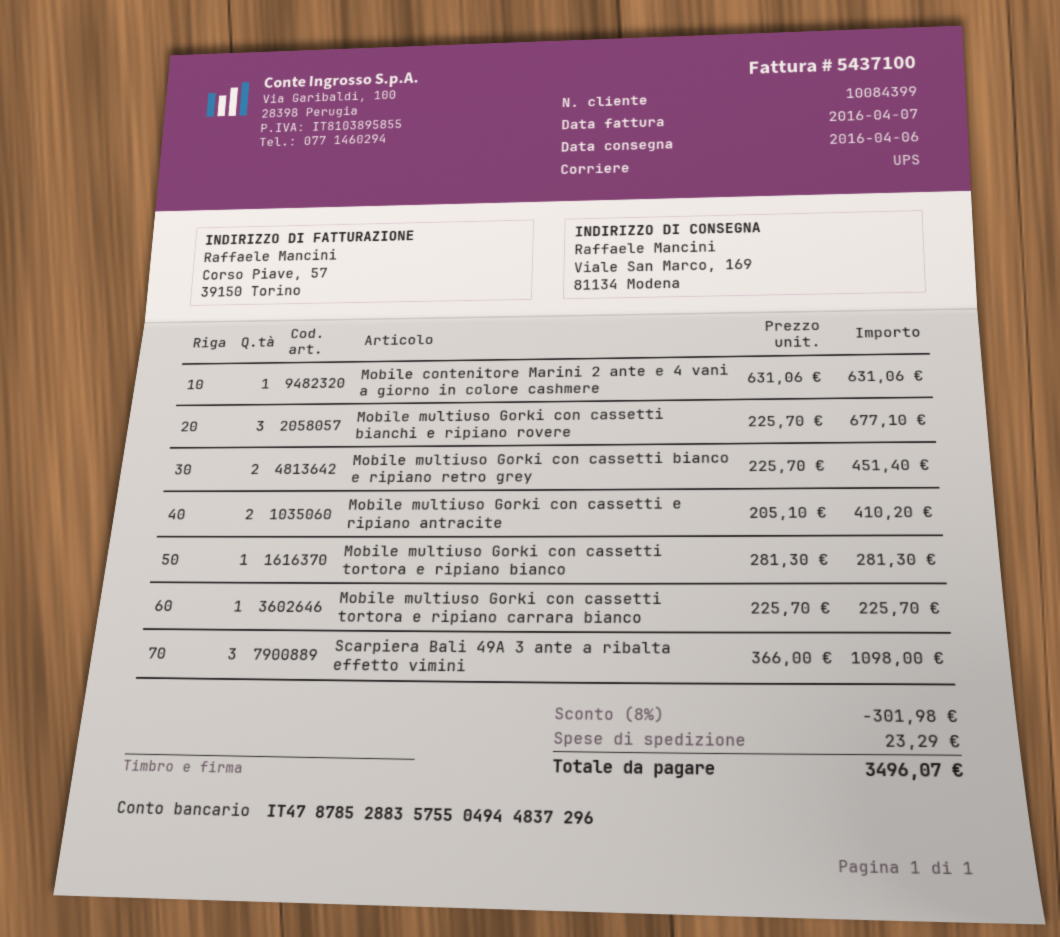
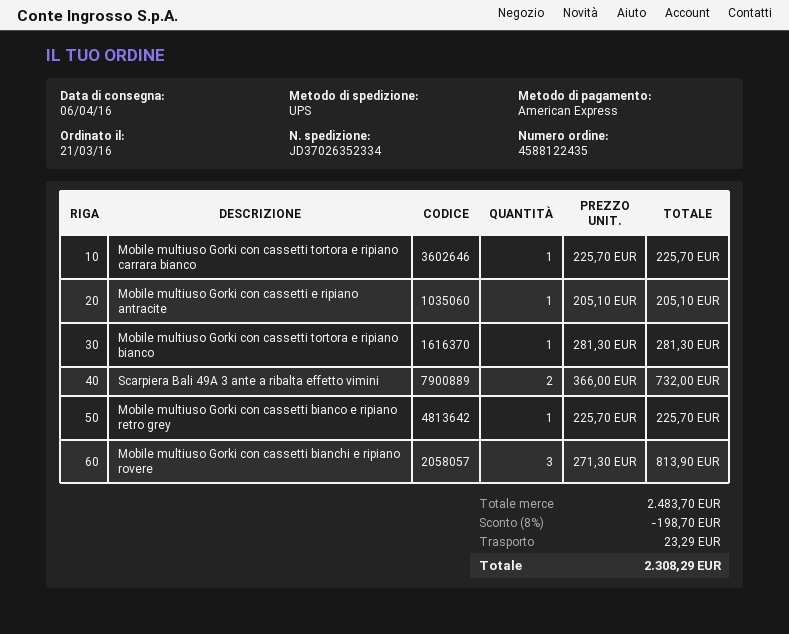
Mobile contenitore Marini 2 ante e 4 vani a giorno in colore cashmere: 1 x 631.06 = 631.06 -> none
Mobile multiuso Gorki con cassetti bianchi e ripiano rovere: 3 x 225.70 = 677.10 -> 3 x 271.30 = 813.90
Mobile multiuso Gorki con cassetti bianco e ripiano retro grey: 2 x 225.70 = 451.40 -> 1 x 225.70 = 225.70
Mobile multiuso Gorki con cassetti e ripiano antracite: 2 x 205.10 = 410.20 -> 1 x 205.10 = 205.10
Scarpiera Bali 49A 3 ante a ribalta effetto vimini: 3 x 366.00 = 1098.00 -> 2 x 366.00 = 732.00
discount: 8% = 301.98 -> 8% = 198.70
total: 3496.07 -> 2308.29

